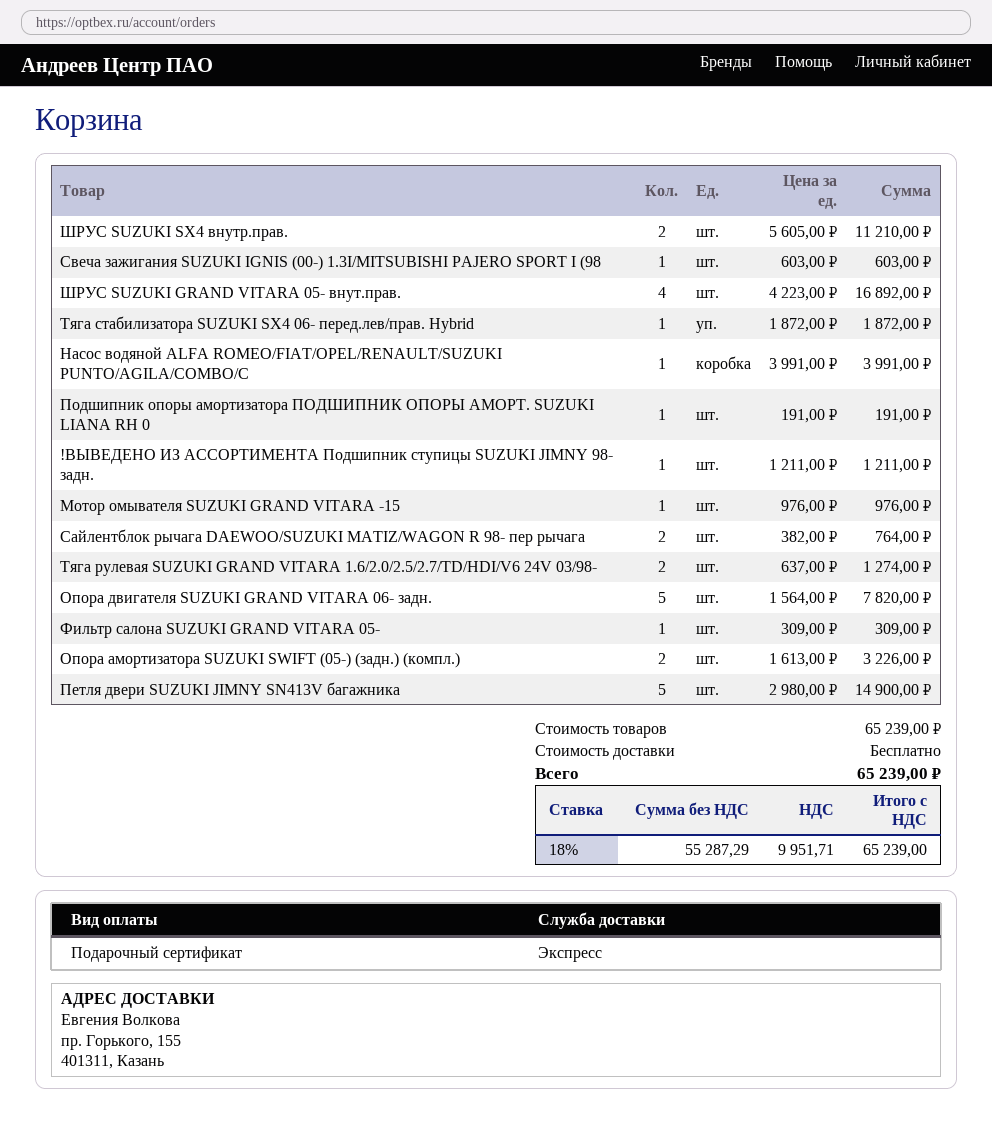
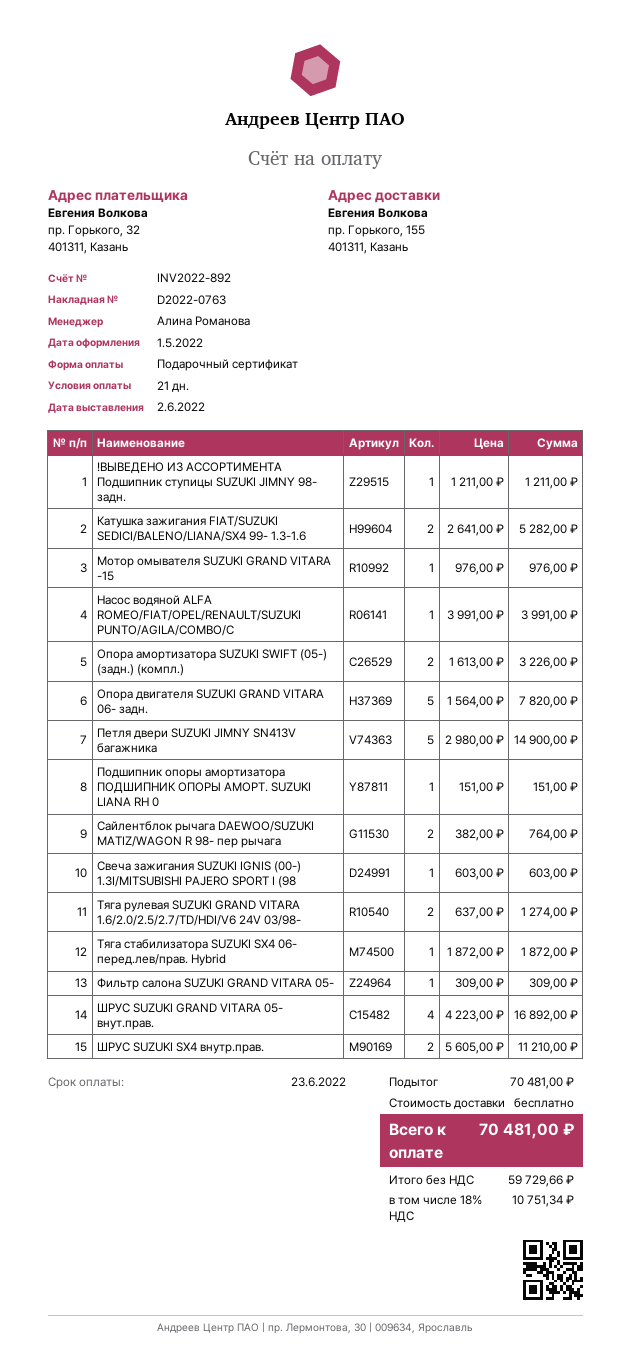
Подшипник опоры амортизатора ПОДШИПНИК ОПОРЫ АМОРТ. SUZUKI LIANA RH 0: 1 x 191.00 = 191.00 -> 1 x 151.00 = 151.00
Катушка зажигания FIAT/SUZUKI SEDICI/BALENO/LIANA/SX4 99- 1.3-1.6: none -> 2 x 2641.00 = 5282.00
subtotal: 65239.00 -> 70481.00
net: 55287.29 -> 59729.66
tax: 18% = 9951.71 -> 18% = 10751.34
total: 65239.00 -> 70481.00

